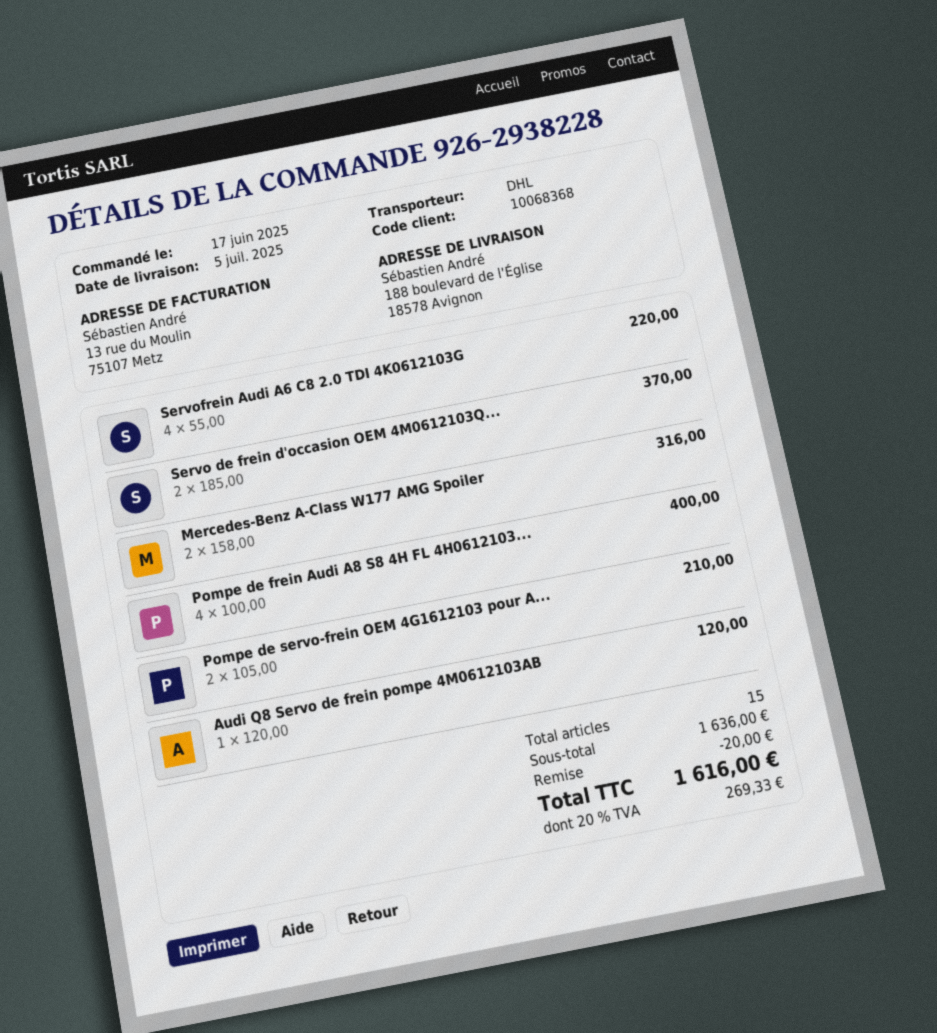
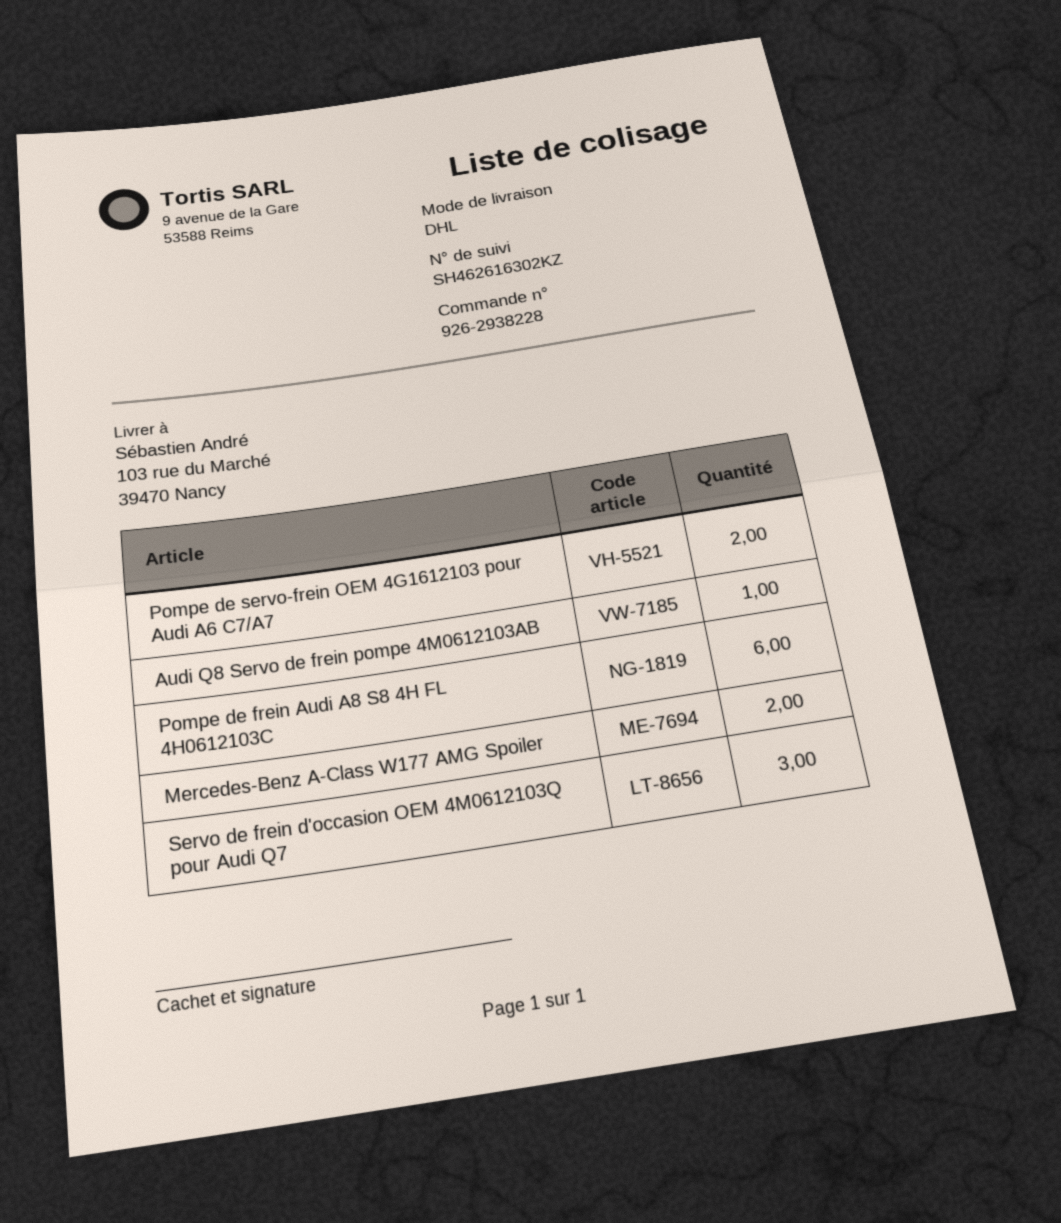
ship to: 188 boulevard de l'Église, 18578 Avignon -> 103 rue du Marché, 39470 Nancy
Servofrein Audi A6 C8 2.0 TDI 4K0612103G: 4 -> none
Servo de frein d'occasion OEM 4M0612103Q...: 2 -> 3
Pompe de frein Audi A8 S8 4H FL 4H0612103...: 4 -> 6

